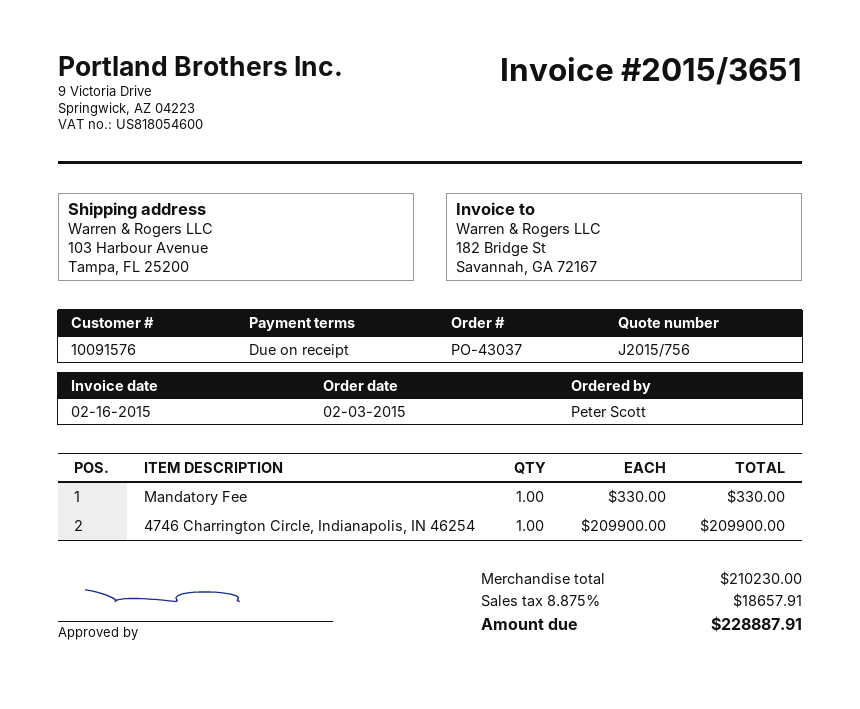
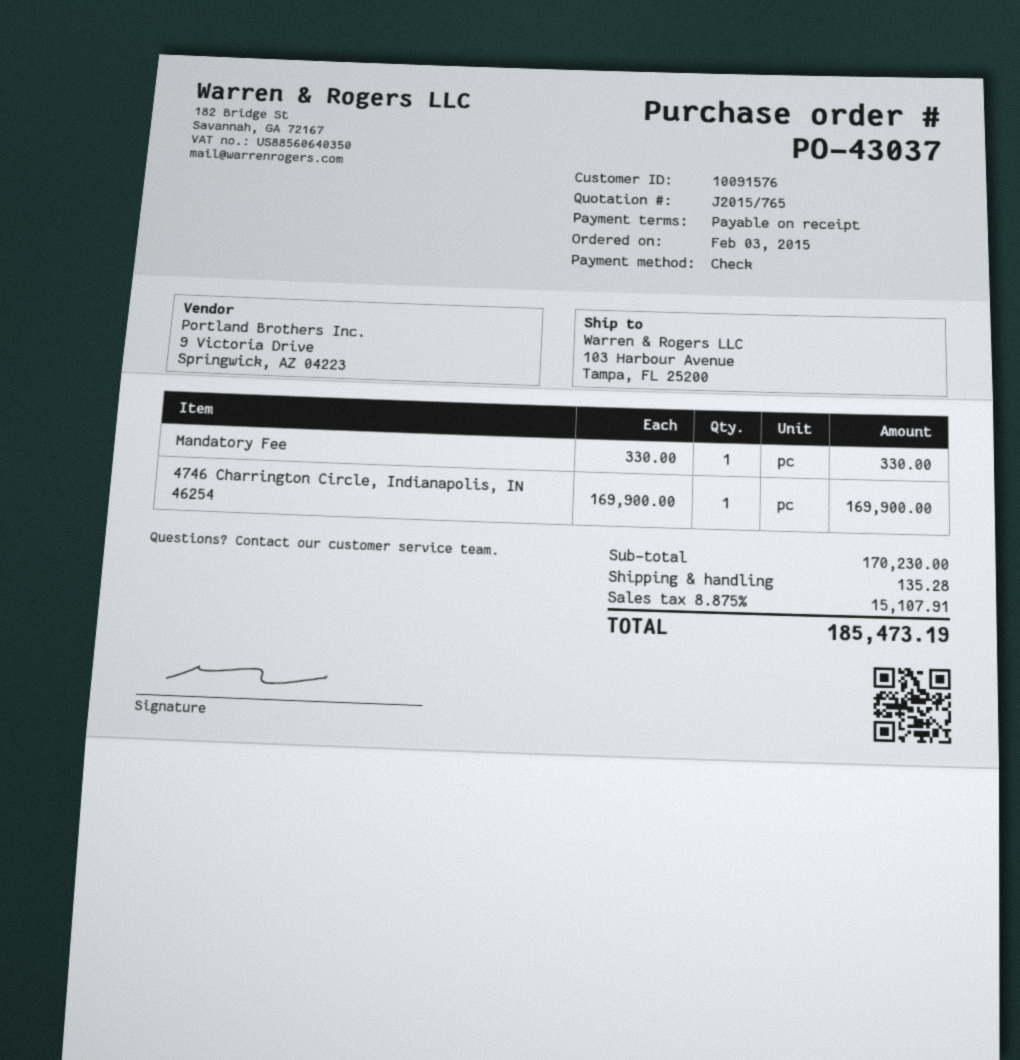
quote number: J2015/756 -> J2015/765
4746 Charrington Circle, Indianapolis, IN 46254: 1 x 209900.00 = 209900.00 -> 1 x 169900.00 = 169900.00
subtotal: 210230.00 -> 170230.00
shipping: none -> 135.28
tax: 8.875% = 18657.91 -> 8.875% = 15107.91
total: 228887.91 -> 185473.19

